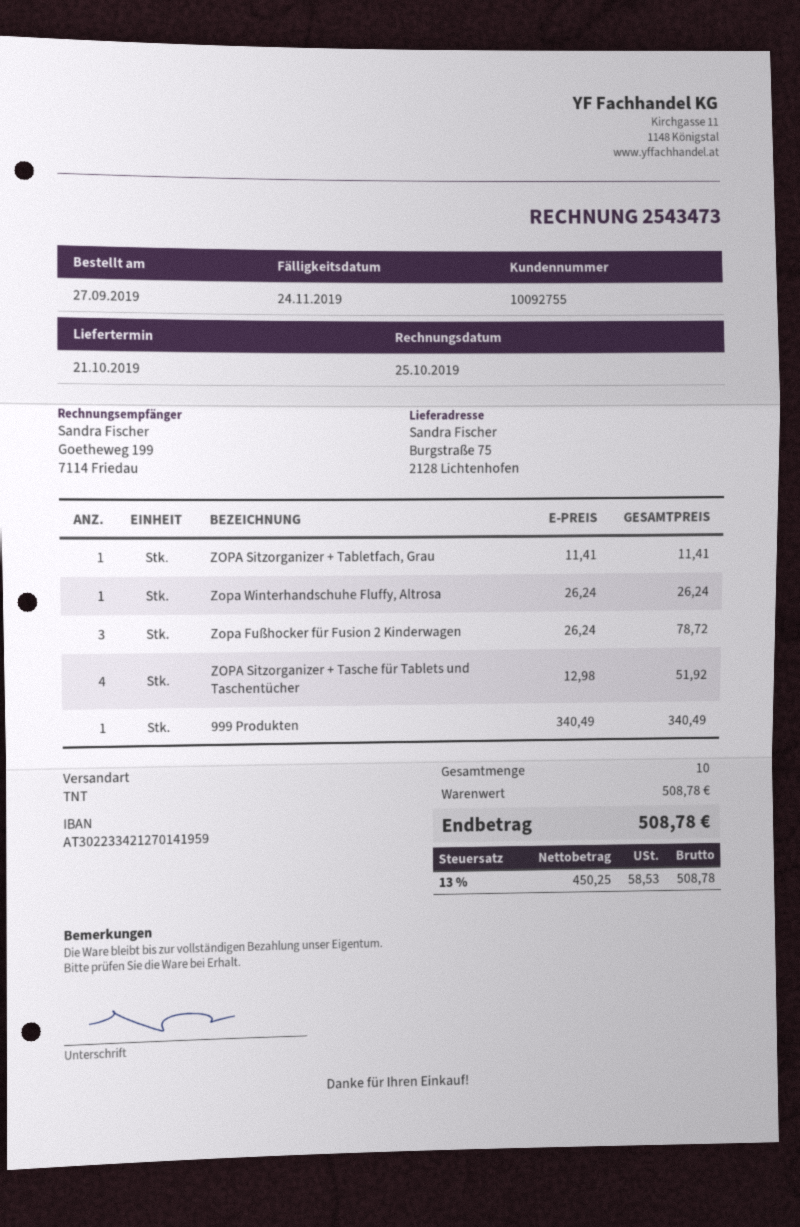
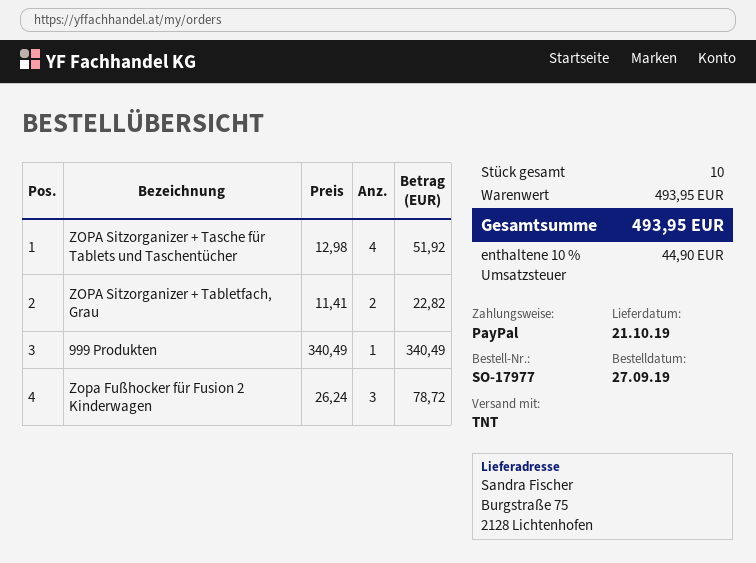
ZOPA Sitzorganizer + Tabletfach, Grau: 1 x 11.41 = 11.41 -> 2 x 11.41 = 22.82
Zopa Winterhandschuhe Fluffy, Altrosa: 1 x 26.24 = 26.24 -> none
subtotal: 508.78 -> 493.95
tax: 13% = 58.53 -> 10% = 44.90
total: 508.78 -> 493.95

